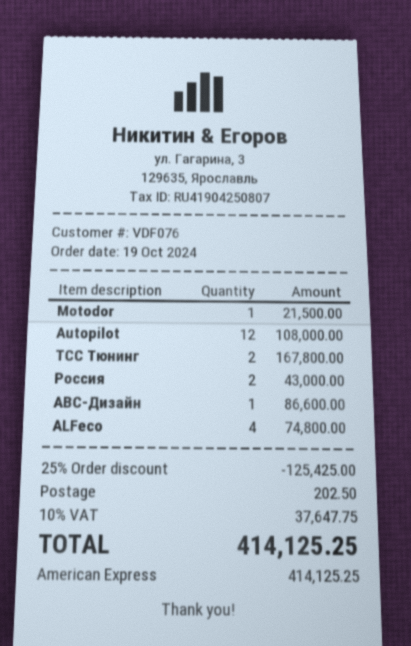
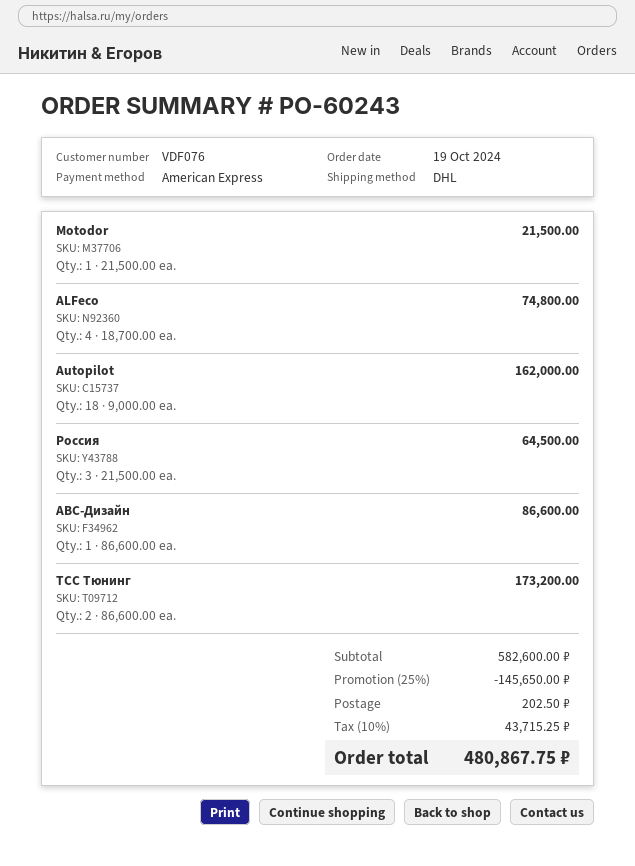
Autopilot: 12 for 108000.00 -> 18 for 162000.00
TCC Тюнинг: 2 for 167800.00 -> 2 for 173200.00
Россия: 2 for 43000.00 -> 3 for 64500.00
discount: 25% = 125425.00 -> 25% = 145650.00
tax: 10% = 37647.75 -> 10% = 43715.25
total: 414125.25 -> 480867.75

